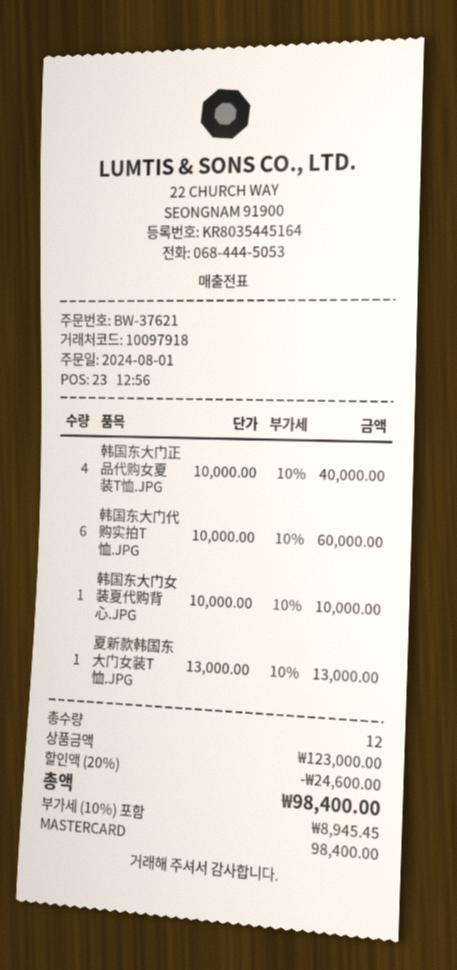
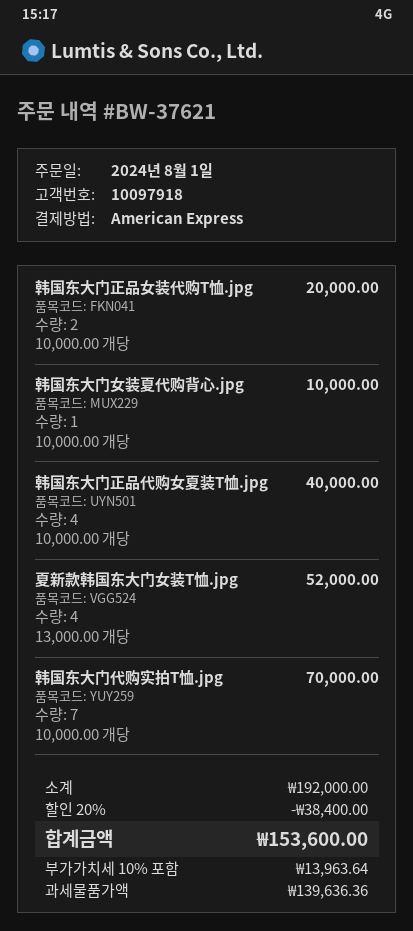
payment method: Mastercard -> American Express
韩国东大门代购实拍T恤.JPG: 6 x 10000.00 = 60000.00 -> 7 x 10000.00 = 70000.00
夏新款韩国东大门女装T恤.JPG: 1 x 13000.00 = 13000.00 -> 4 x 13000.00 = 52000.00
韩国东大门正品女装代购T恤.jpg: none -> 2 x 10000.00 = 20000.00
subtotal: 123000.00 -> 192000.00
discount: 20% = 24600.00 -> 20% = 38400.00
tax: 10% = 8945.45 -> 10% = 13963.64
total: 98400.00 -> 153600.00

